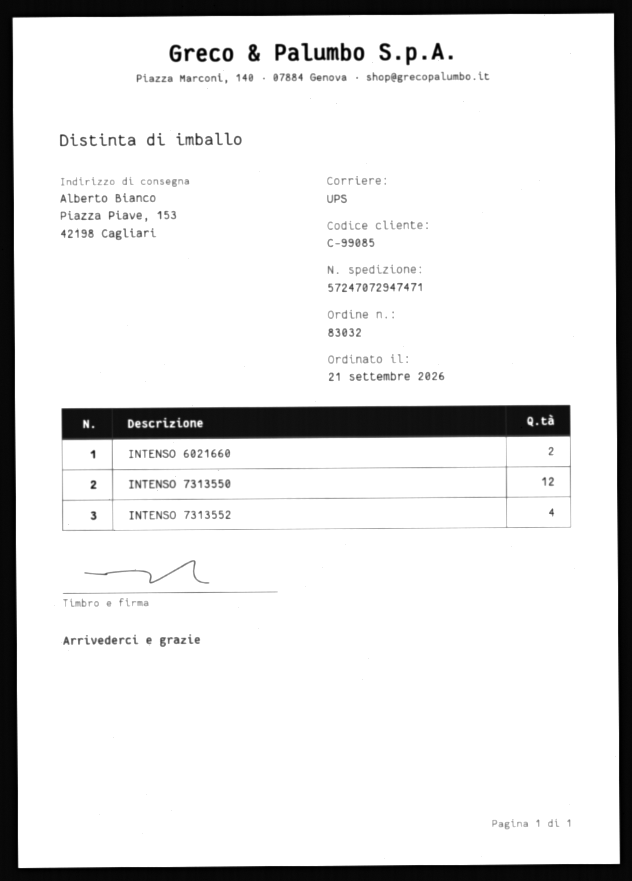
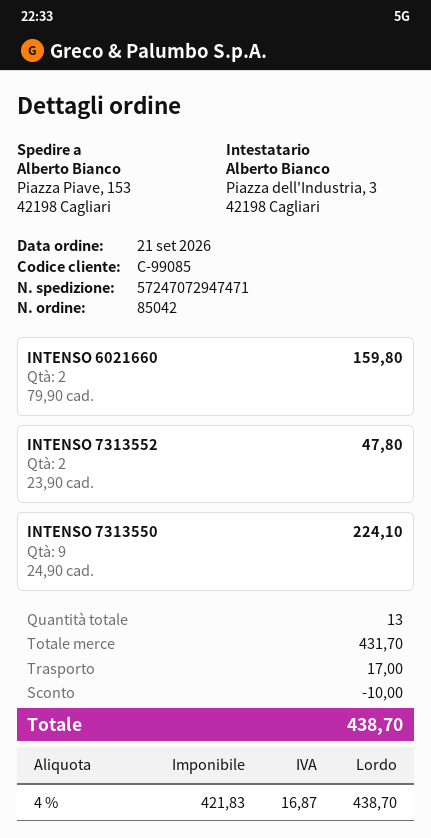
order number: 83032 -> 85042
INTENSO 7313550: 12 -> 9
INTENSO 7313552: 4 -> 2

